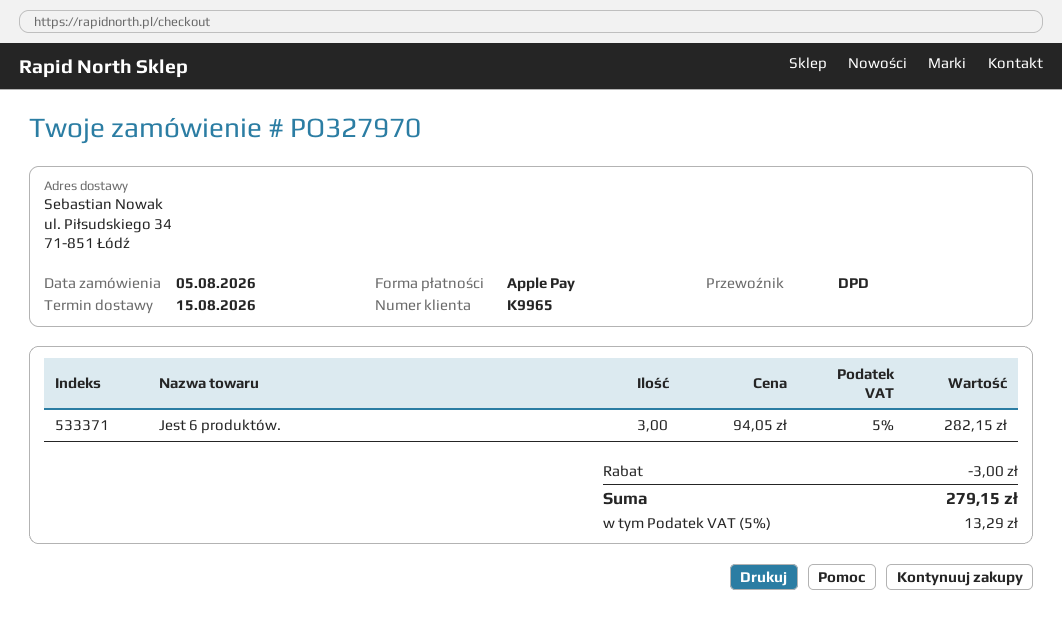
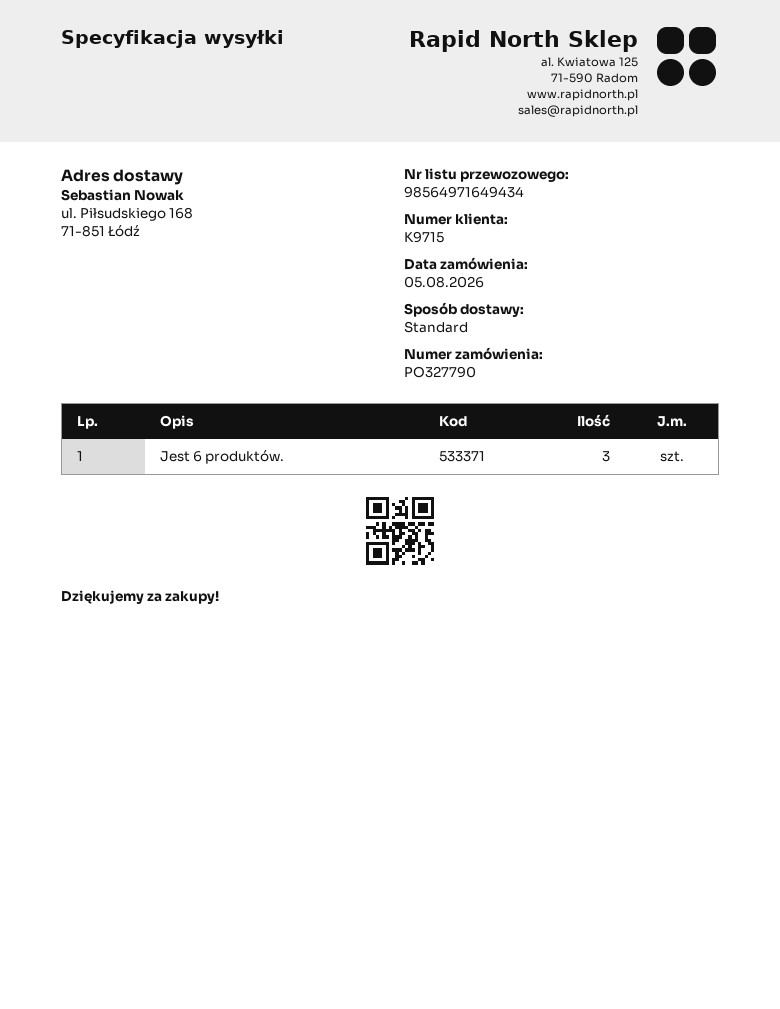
order number: PO327970 -> PO327790
customer number: K9965 -> K9715
shipping method: DPD -> standard
ship to: ul. Piłsudskiego 34, 71-851 Łódź -> ul. Piłsudskiego 168, 71-851 Łódź

